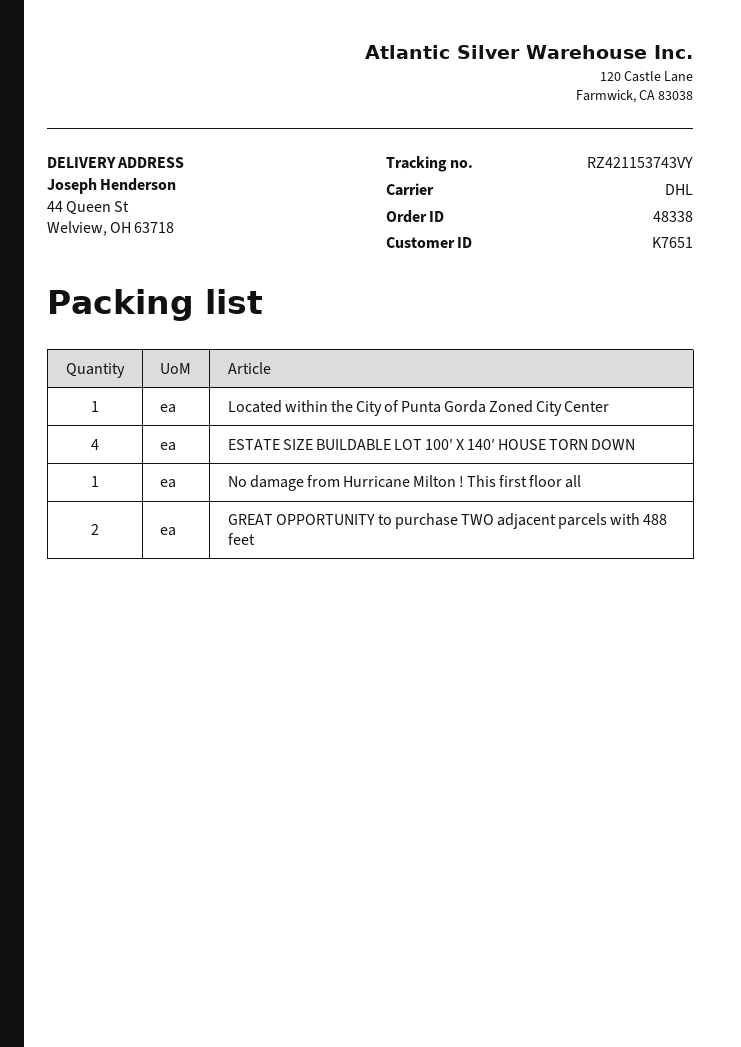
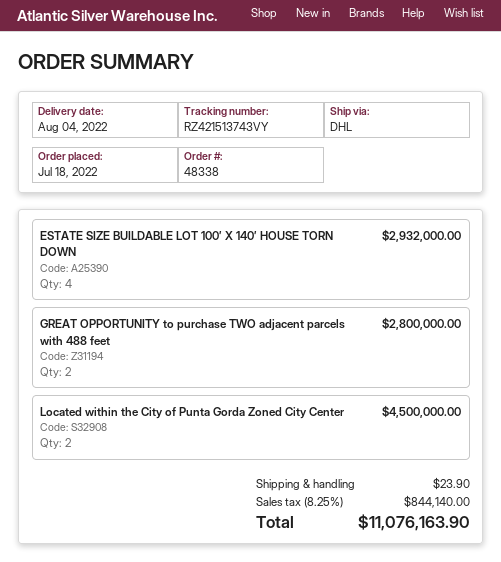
tracking number: RZ421153743VY -> RZ421513743VY
Located within the City of Punta Gorda Zoned City Center: 1 -> 2
No damage from Hurricane Milton ! This first floor all: 1 -> none

